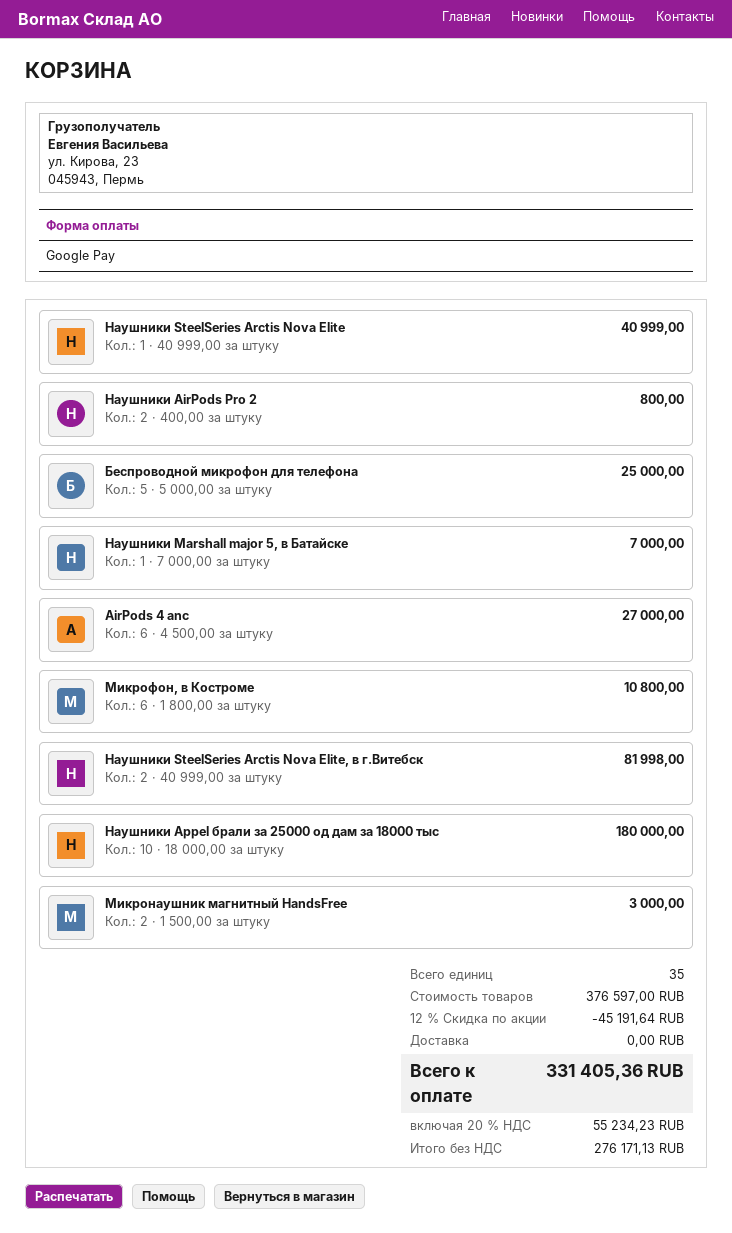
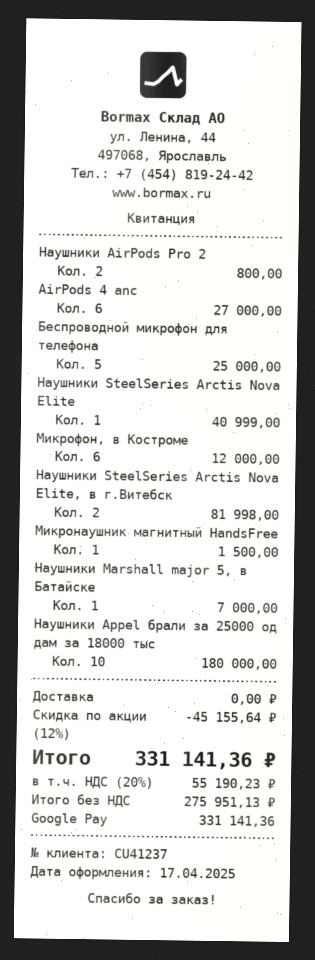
Микрофон, в Костроме: 6 for 10800.00 -> 6 for 12000.00
Микронаушник магнитный HandsFree: 2 for 3000.00 -> 1 for 1500.00
discount: 12% = 45191.64 -> 12% = 45155.64
net: 276171.13 -> 275951.13
tax: 20% = 55234.23 -> 20% = 55190.23
total: 331405.36 -> 331141.36

